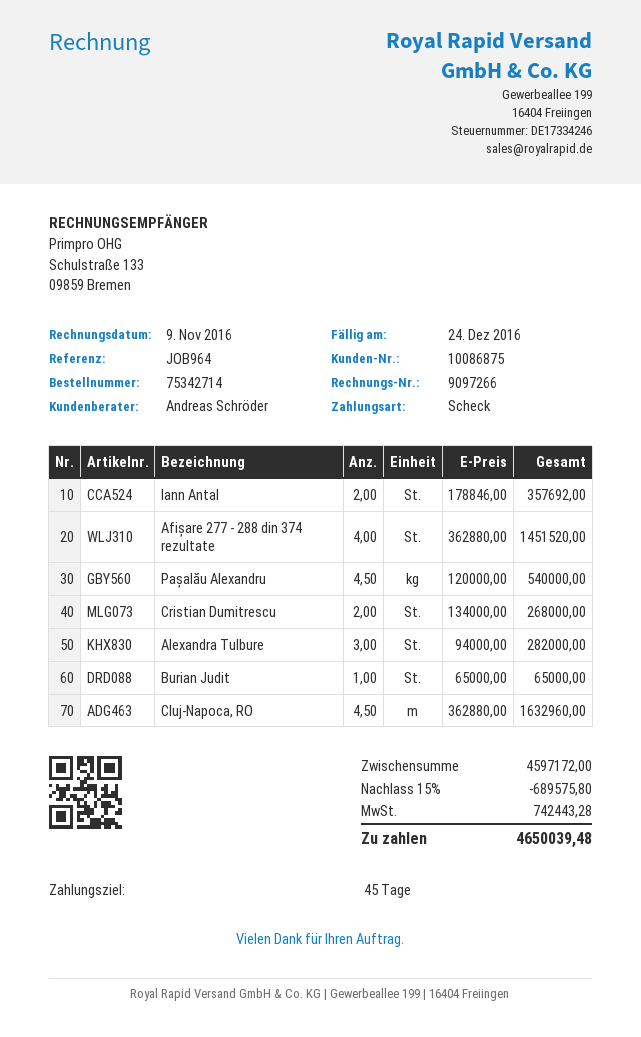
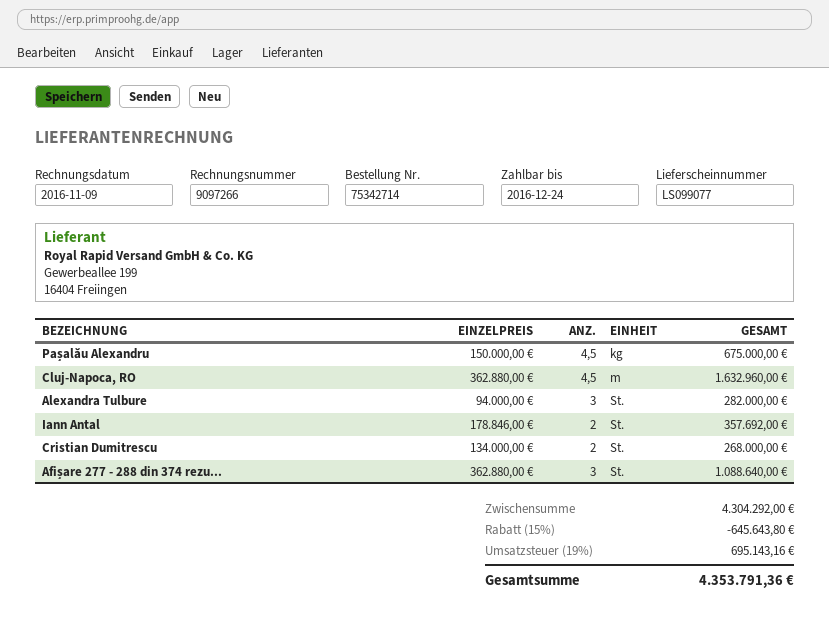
Afișare 277 - 288 din 374 rezultate: 4 x 362880.00 = 1451520.00 -> 3 x 362880.00 = 1088640.00
Pașalău Alexandru: 4.5 x 120000.00 = 540000.00 -> 4.5 x 150000.00 = 675000.00
Burian Judit: 1 x 65000.00 = 65000.00 -> none
subtotal: 4597172.00 -> 4304292.00
discount: 15% = 689575.80 -> 15% = 645643.80
tax: 742443.28 -> 695143.16
total: 4650039.48 -> 4353791.36

